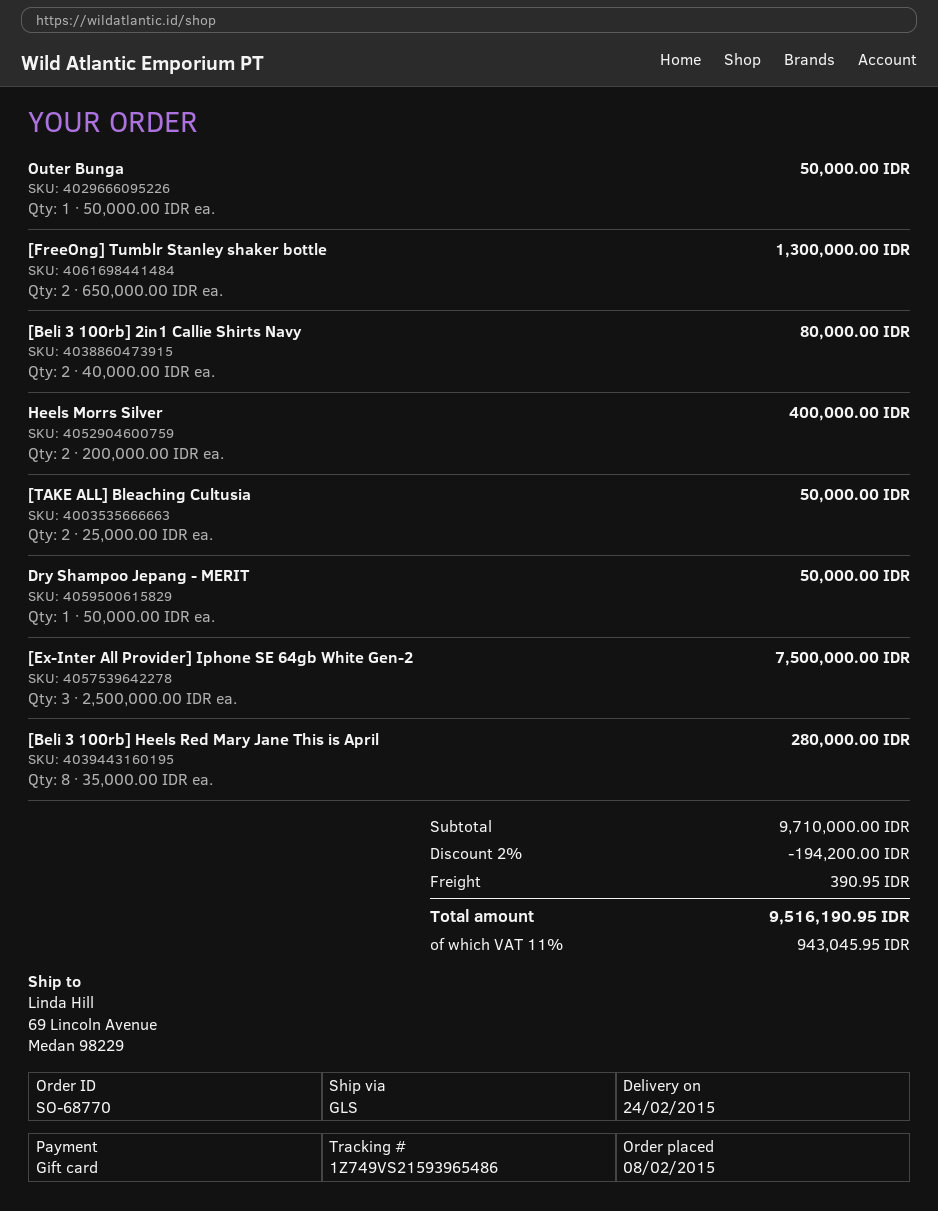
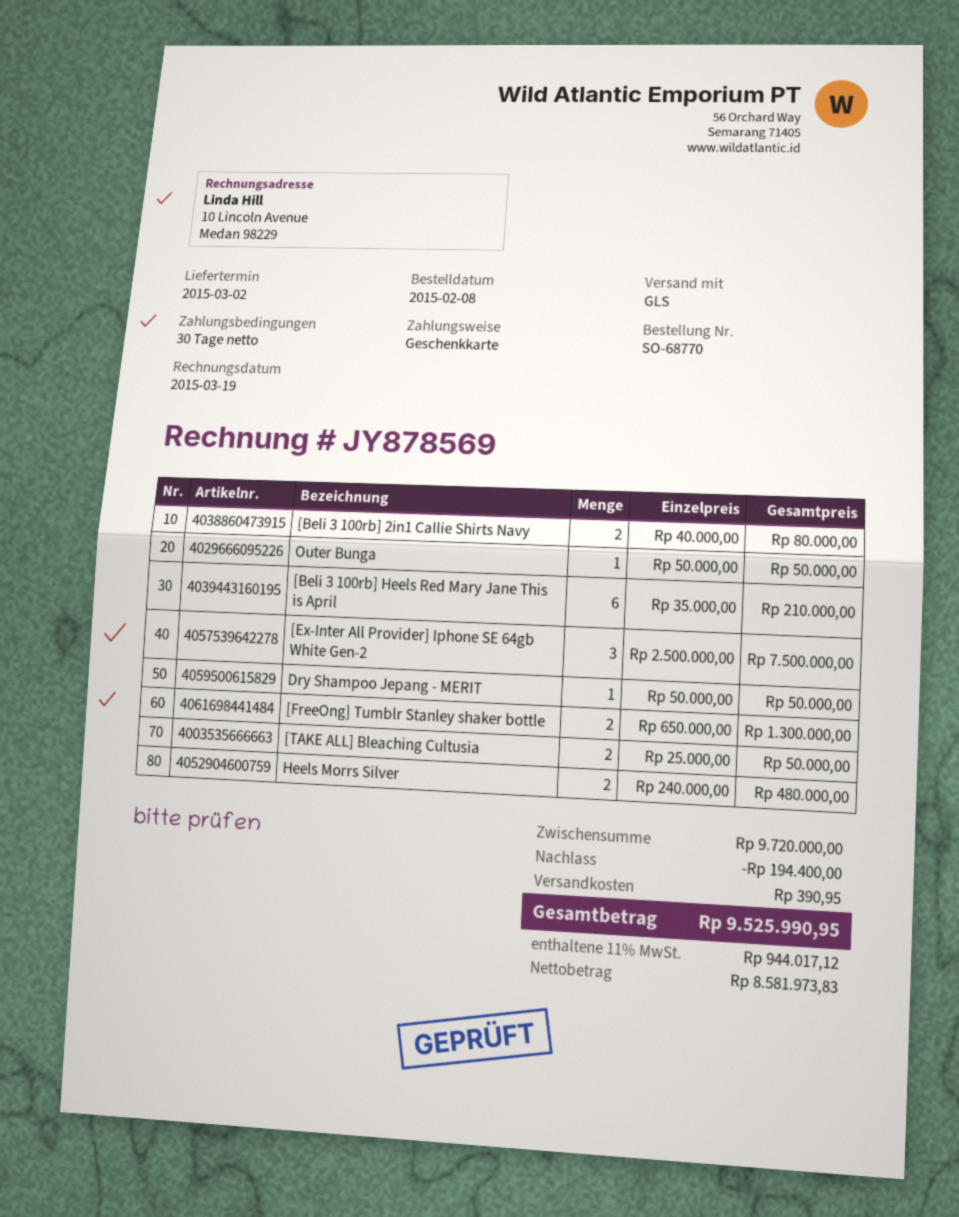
delivery date: 2015-02-24 -> 2015-03-02
Heels Morrs Silver: 2 x 200000.00 = 400000.00 -> 2 x 240000.00 = 480000.00
[Beli 3 100rb] Heels Red Mary Jane This is April: 8 x 35000.00 = 280000.00 -> 6 x 35000.00 = 210000.00
subtotal: 9710000.00 -> 9720000.00
discount: 194200.00 -> 194400.00
tax: 11% = 943045.95 -> 11% = 944017.12
total: 9516190.95 -> 9525990.95

